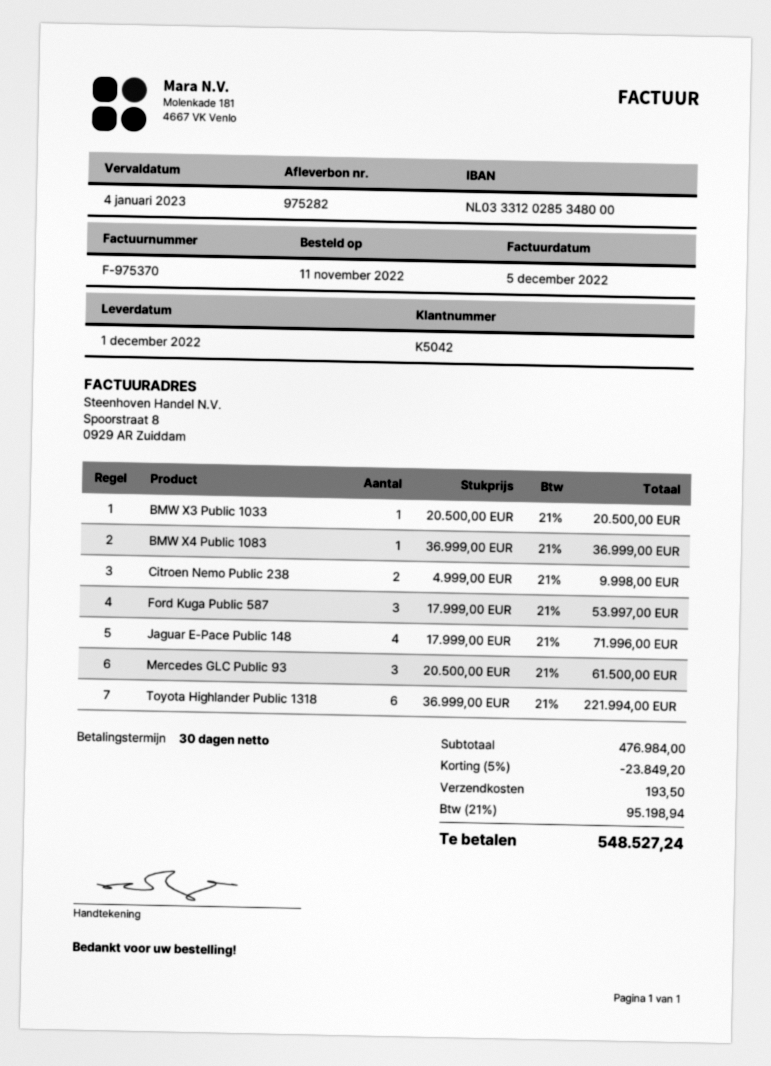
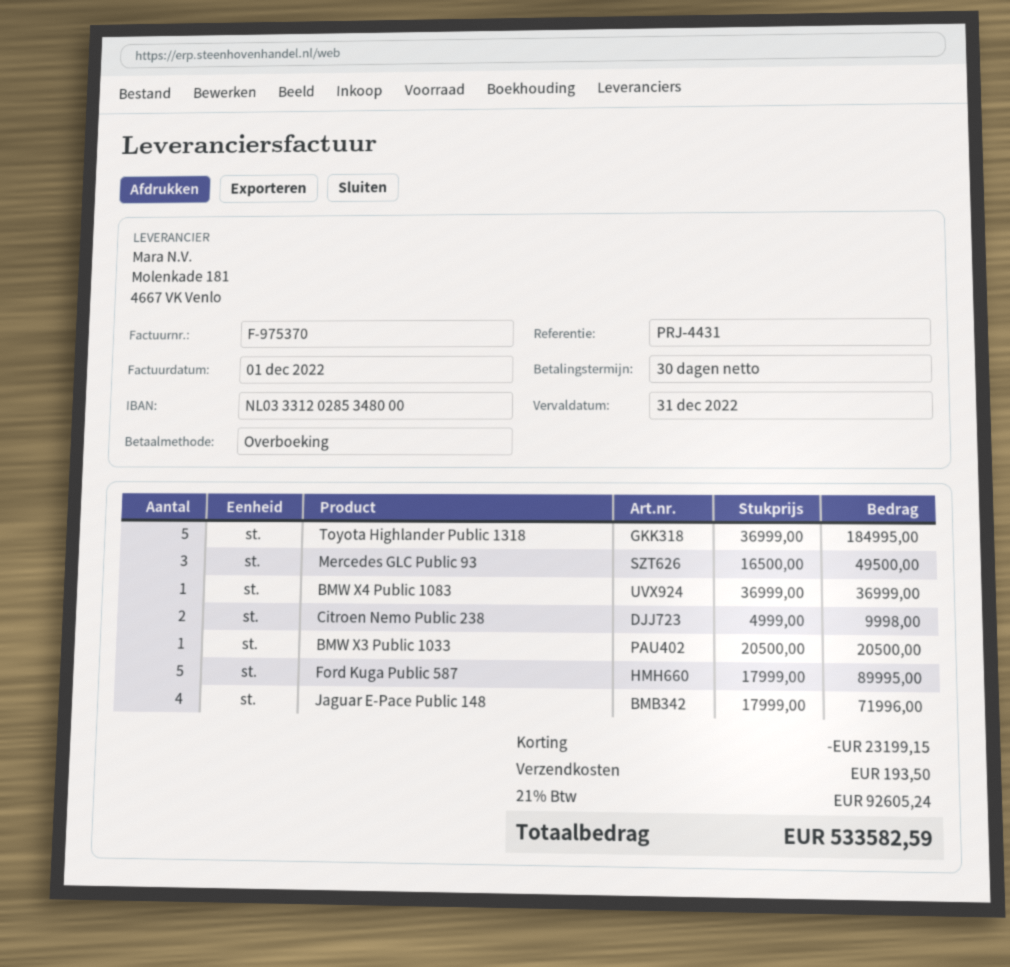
invoice date: 2022-12-05 -> 2022-12-01
due date: 2023-01-04 -> 2022-12-31
Ford Kuga Public 587: 3 x 17999.00 = 53997.00 -> 5 x 17999.00 = 89995.00
Mercedes GLC Public 93: 3 x 20500.00 = 61500.00 -> 3 x 16500.00 = 49500.00
Toyota Highlander Public 1318: 6 x 36999.00 = 221994.00 -> 5 x 36999.00 = 184995.00
discount: 23849.20 -> 23199.15
tax: 21% = 95198.94 -> 21% = 92605.24
total: 548527.24 -> 533582.59

